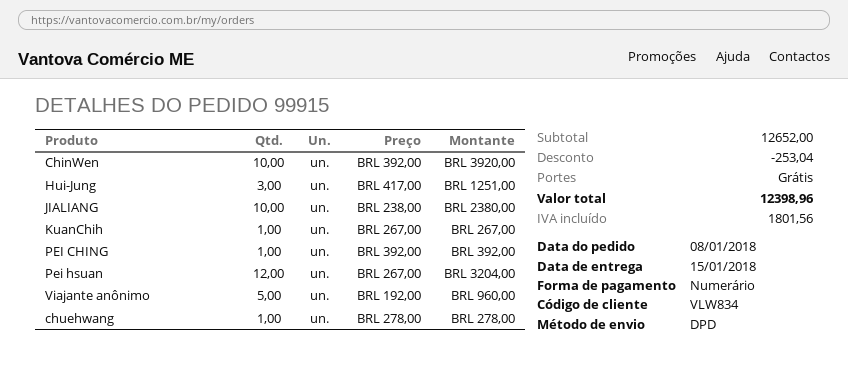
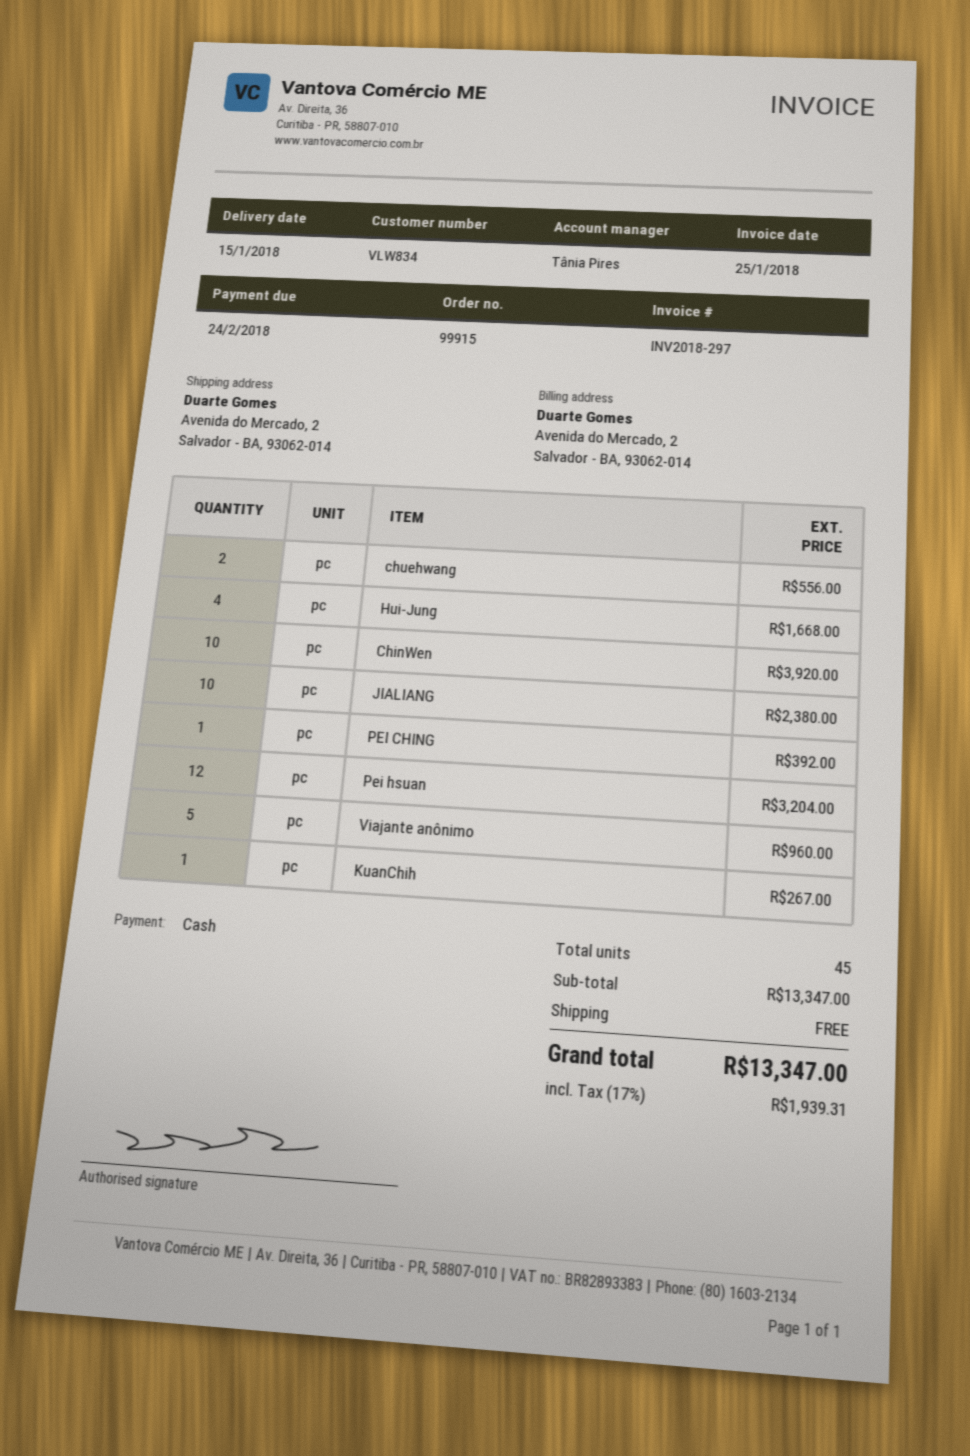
Hui-Jung: 3 for 1251.00 -> 4 for 1668.00
chuehwang: 1 for 278.00 -> 2 for 556.00
subtotal: 12652.00 -> 13347.00
discount: 253.04 -> none
tax: 1801.56 -> 1939.31
total: 12398.96 -> 13347.00

